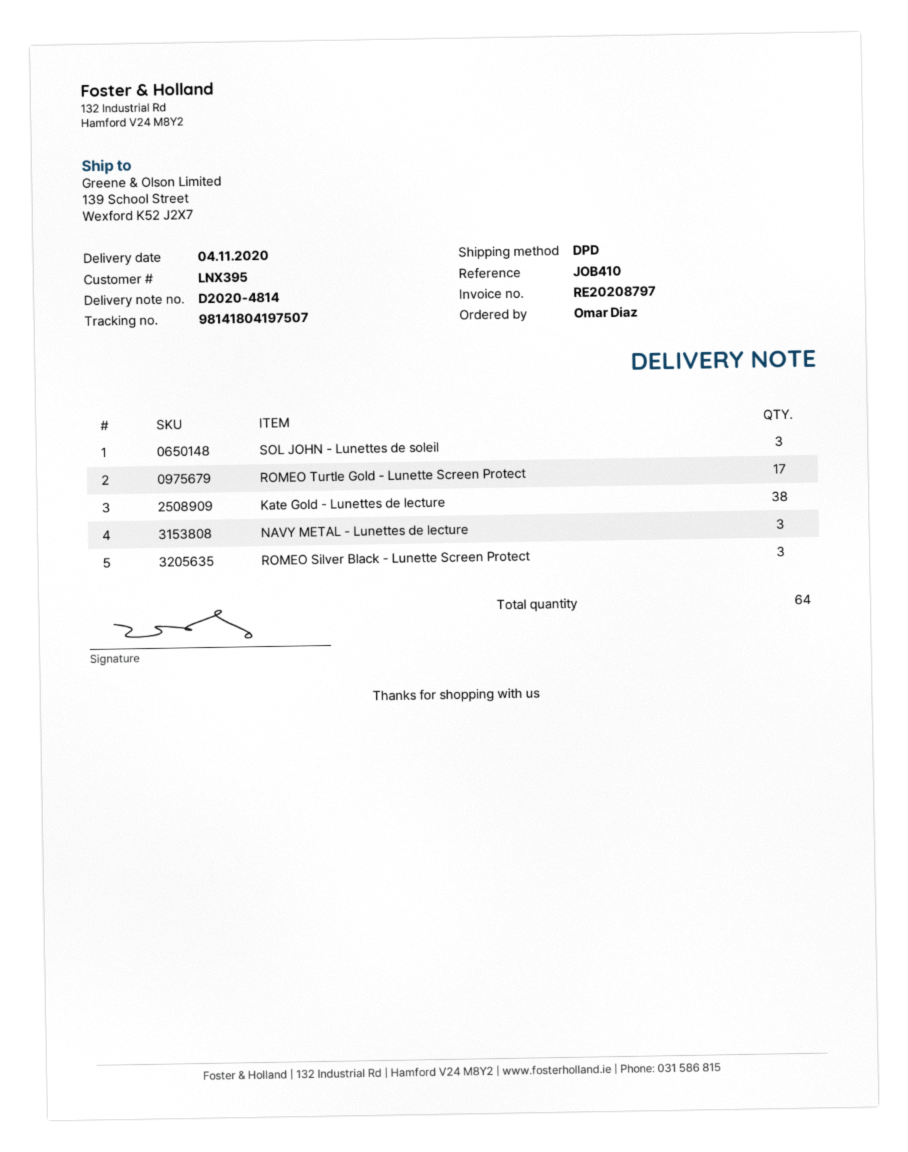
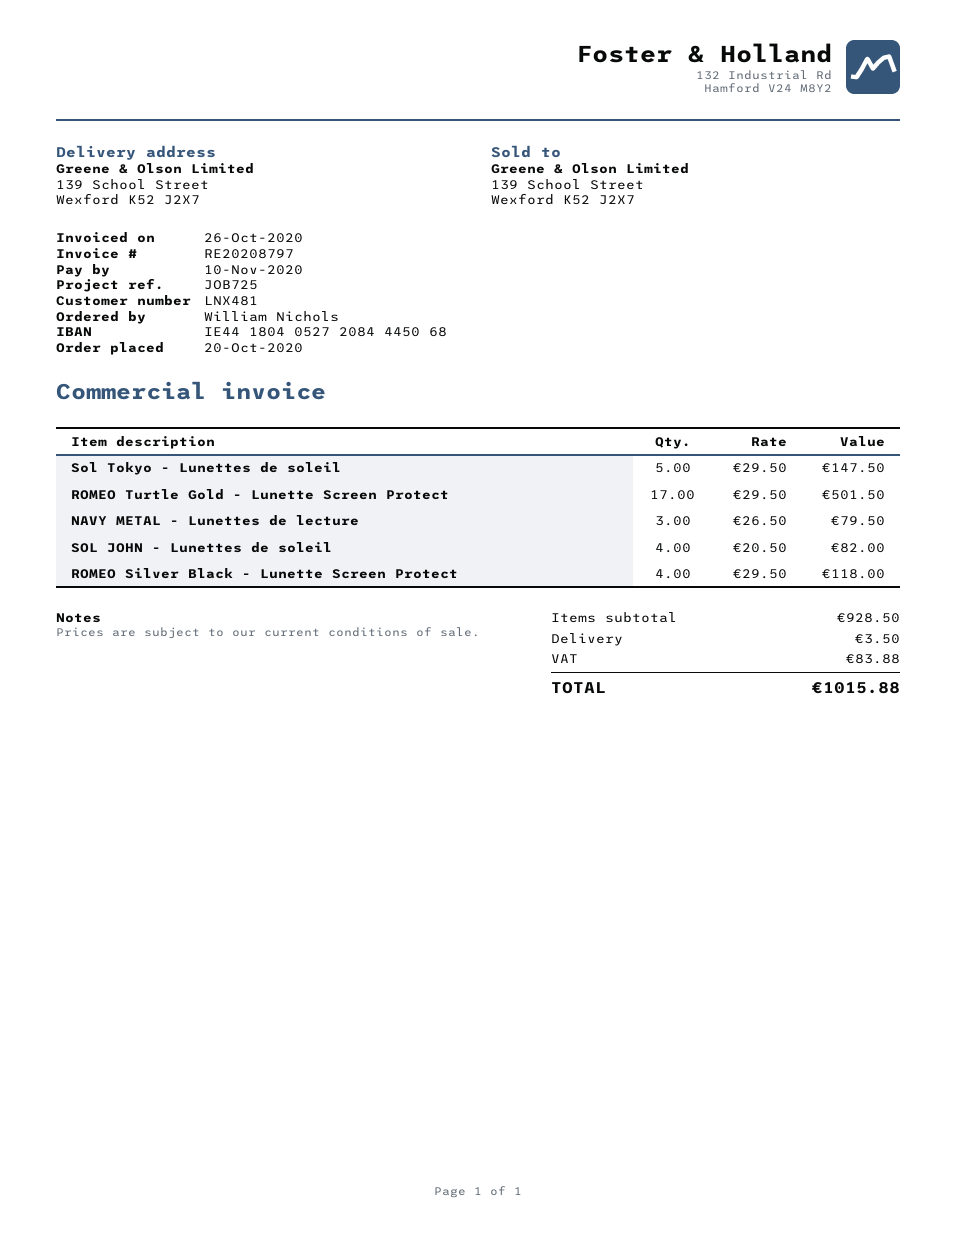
customer number: LNX395 -> LNX481
reference: JOB410 -> JOB725
ordered by: Omar Diaz -> William Nichols
SOL JOHN - Lunettes de soleil: 3 -> 4
Kate Gold - Lunettes de lecture: 38 -> none
ROMEO Silver Black - Lunette Screen Protect: 3 -> 4
Sol Tokyo - Lunettes de soleil: none -> 5

